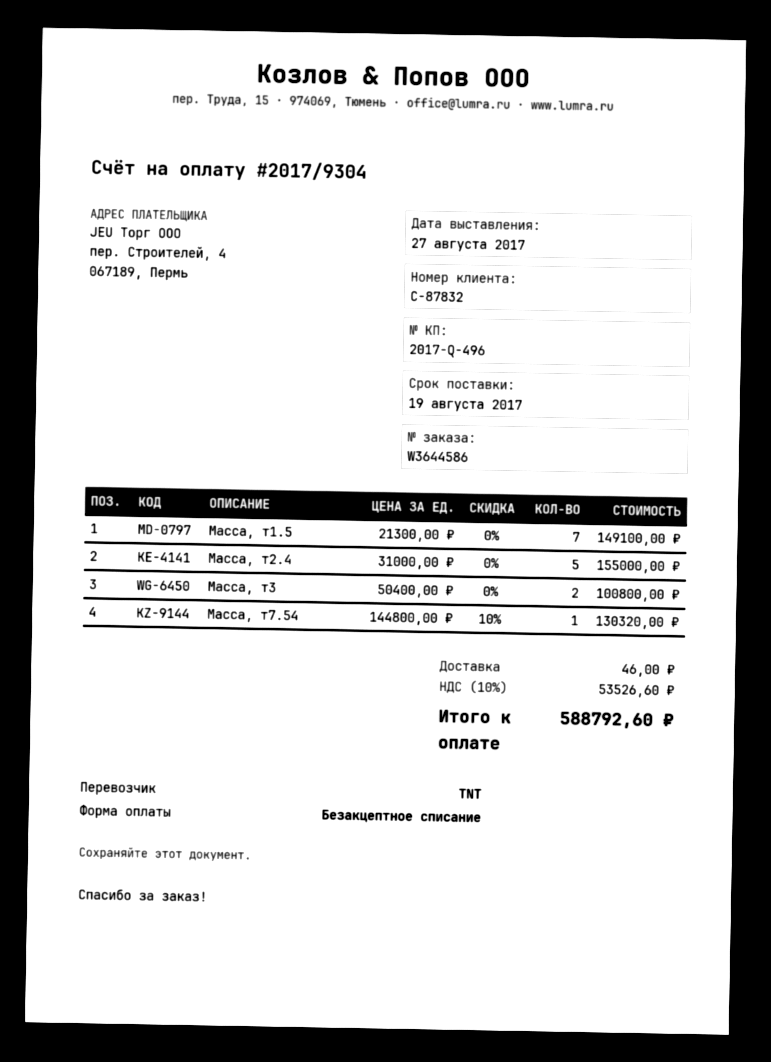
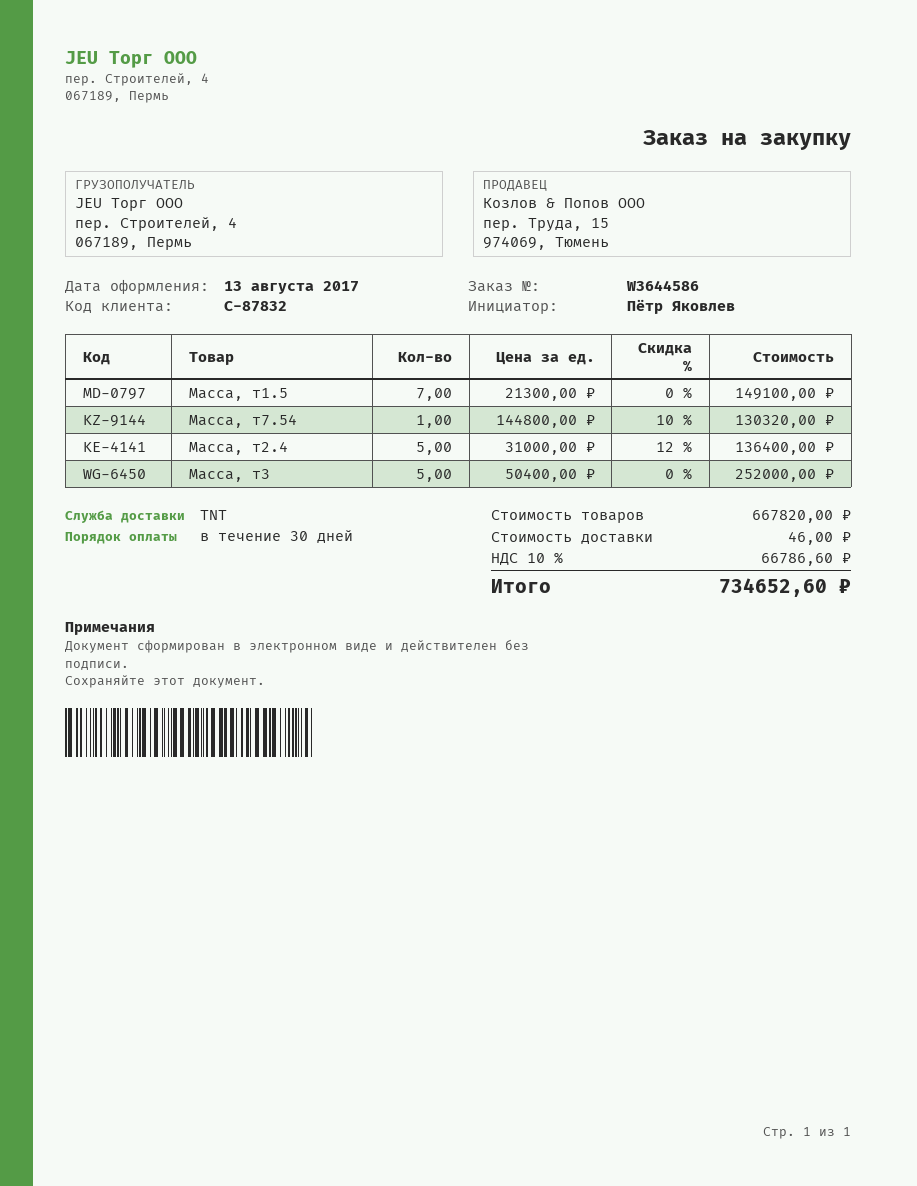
Масса, т2.4: 5 x 31000.00 = 155000.00 -> 5 x 31000.00 - 12% = 136400.00
Масса, т3: 2 x 50400.00 = 100800.00 -> 5 x 50400.00 = 252000.00
tax: 10% = 53526.60 -> 10% = 66786.60
total: 588792.60 -> 734652.60

